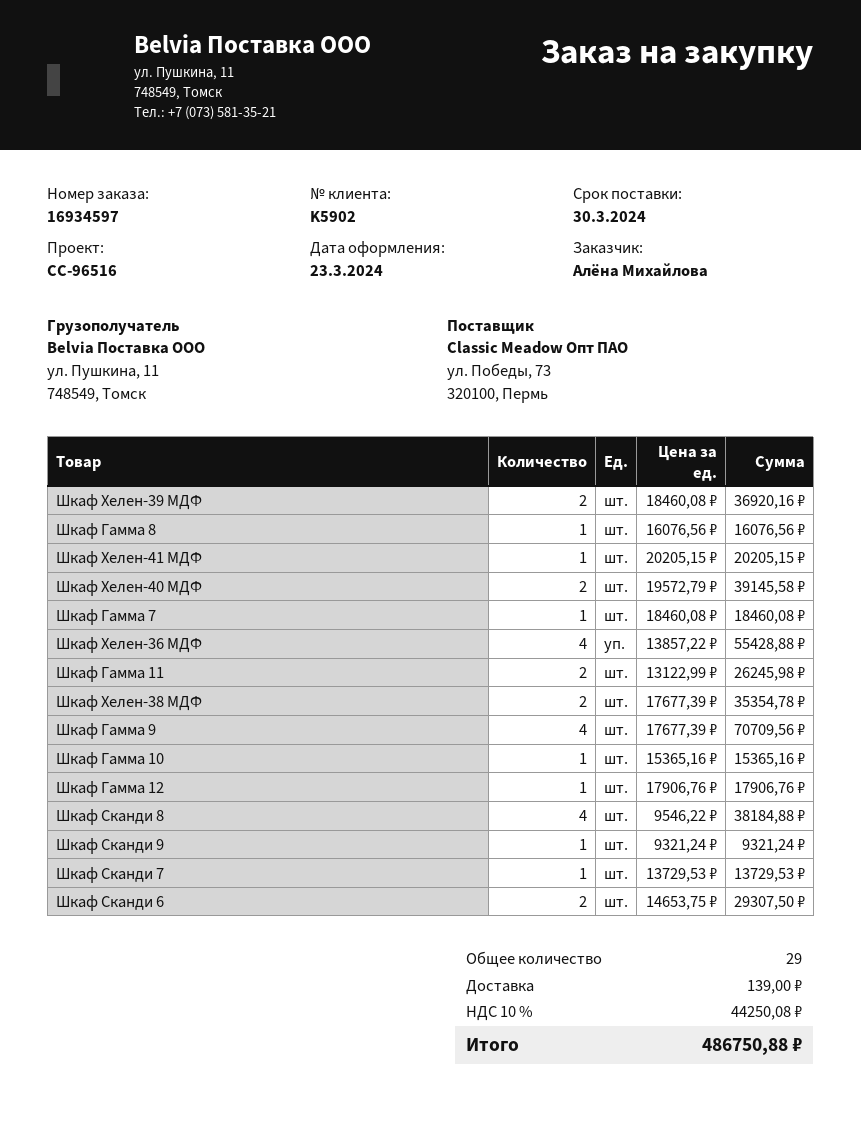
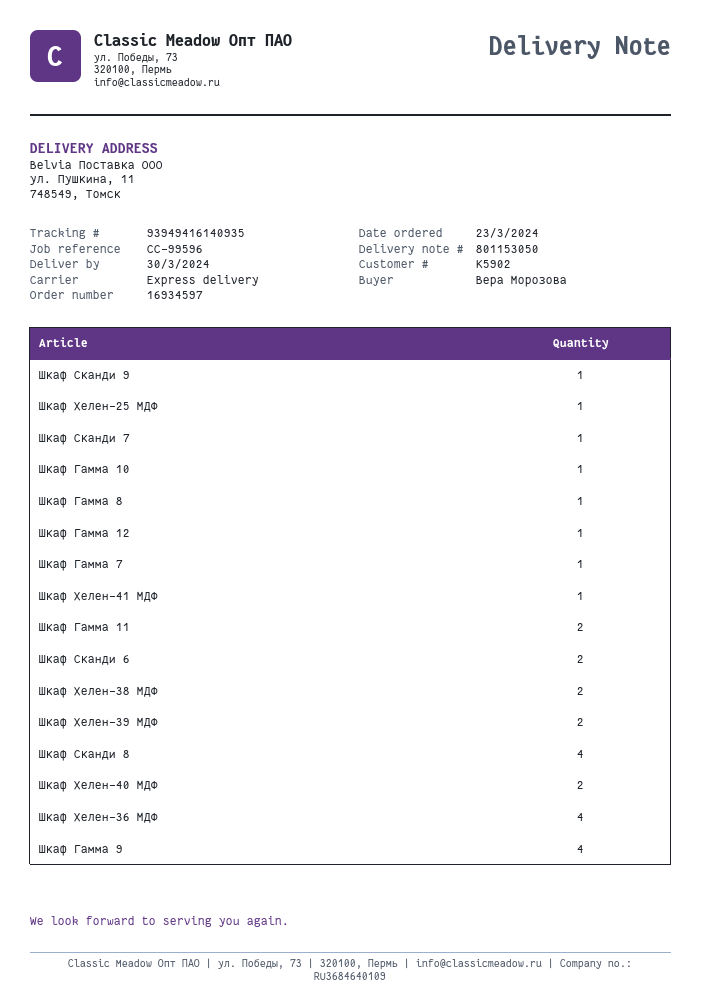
reference: CC-96516 -> CC-99596
ordered by: Алёна Михайлова -> Вера Морозова
Шкаф Хелен-25 МДФ: none -> 1

